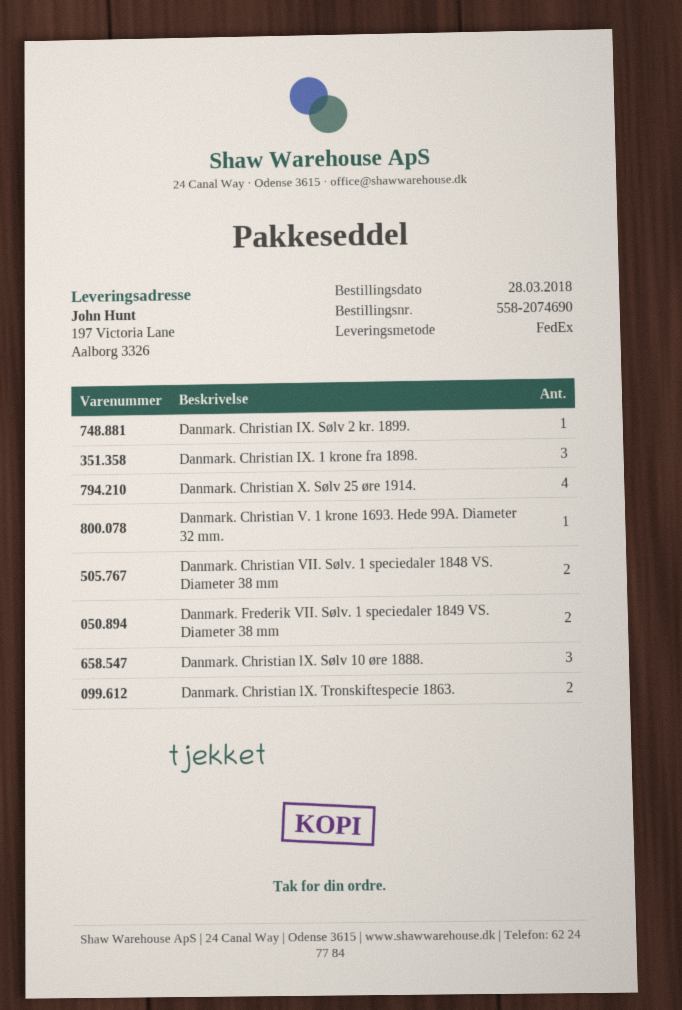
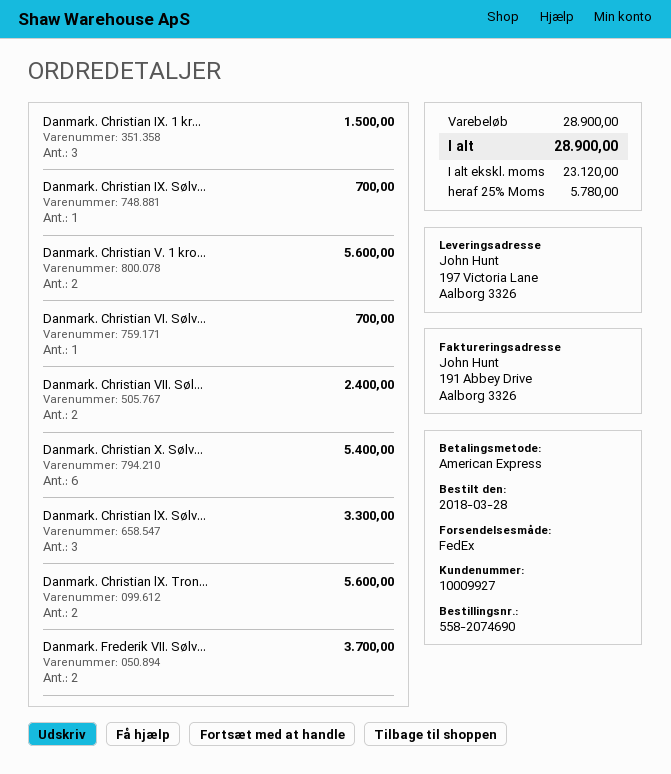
Danmark. Christian X. Sølv 25 øre 1914.: 4 -> 6
Danmark. Christian V. 1 krone 1693. Hede 99A. Diameter 32 mm.: 1 -> 2
Danmark. Christian VI. Sølv...: none -> 1

